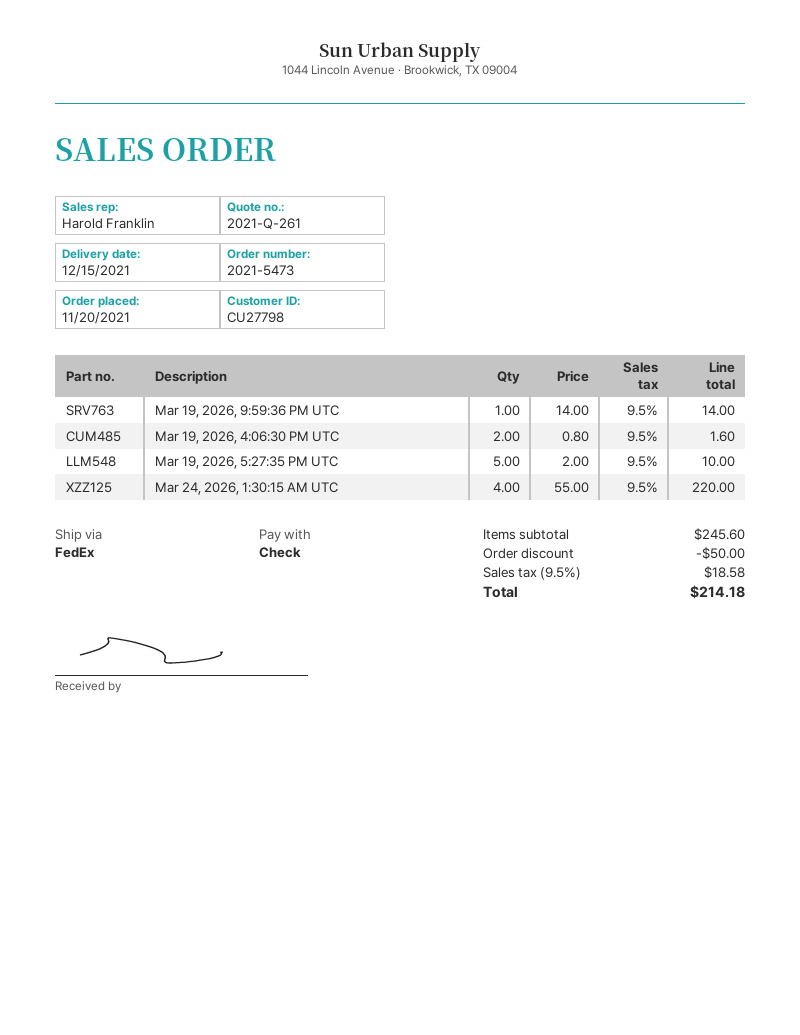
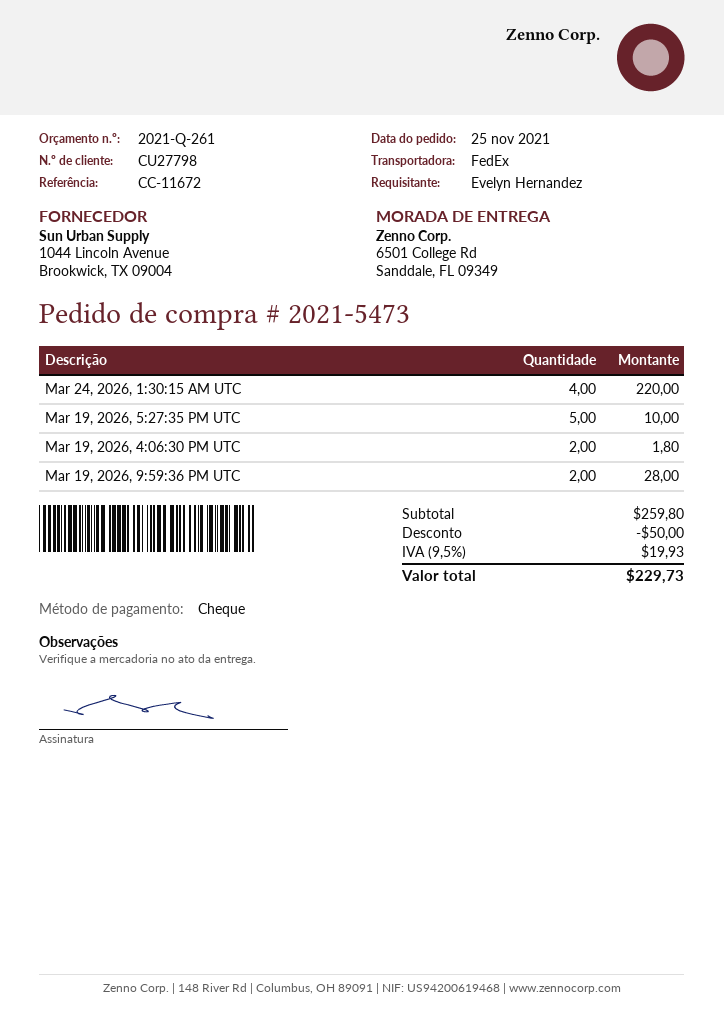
order date: 2021-11-20 -> 2021-11-25
Mar 19, 2026, 9:59:36 PM UTC: 1 for 14.00 -> 2 for 28.00
Mar 19, 2026, 4:06:30 PM UTC: 2 for 1.60 -> 2 for 1.80
subtotal: 245.60 -> 259.80
tax: 9.5% = 18.58 -> 9.5% = 19.93
total: 214.18 -> 229.73

